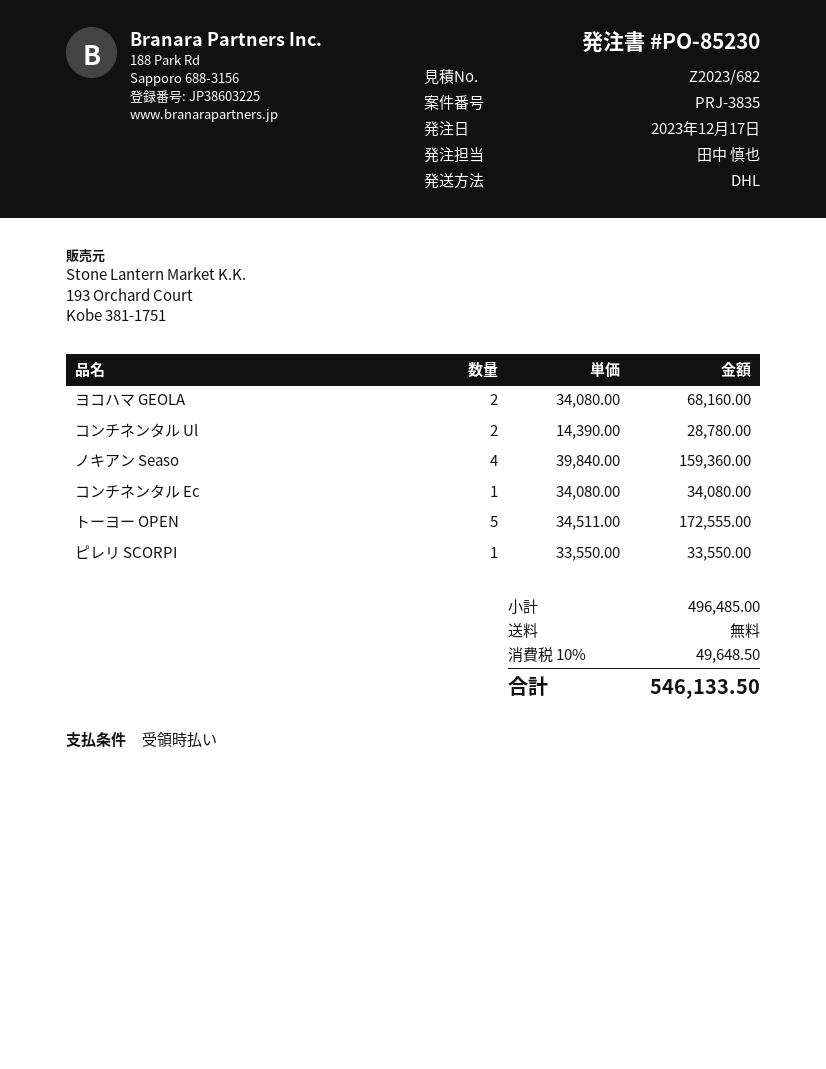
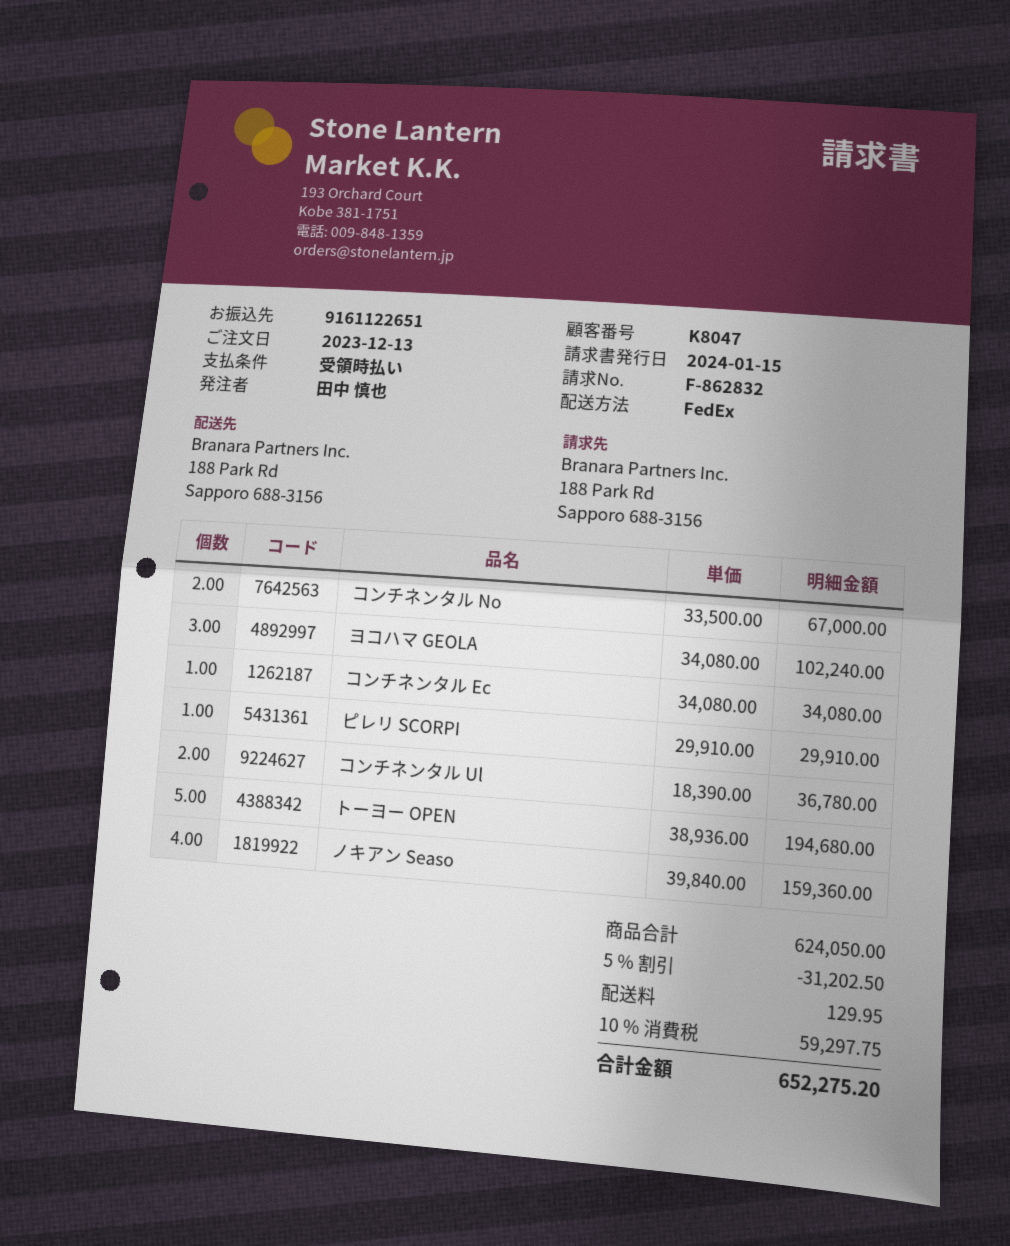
order date: 2023-12-17 -> 2023-12-13
shipping method: DHL -> FedEx
ヨコハマ GEOLA: 2 x 34080.00 = 68160.00 -> 3 x 34080.00 = 102240.00
コンチネンタル Ul: 2 x 14390.00 = 28780.00 -> 2 x 18390.00 = 36780.00
トーヨー OPEN: 5 x 34511.00 = 172555.00 -> 5 x 38936.00 = 194680.00
ピレリ SCORPI: 1 x 33550.00 = 33550.00 -> 1 x 29910.00 = 29910.00
コンチネンタル No: none -> 2 x 33500.00 = 67000.00
subtotal: 496485.00 -> 624050.00
discount: none -> 5% = 31202.50
shipping: 0.00 -> 129.95
tax: 10% = 49648.50 -> 10% = 59297.75
total: 546133.50 -> 652275.20

